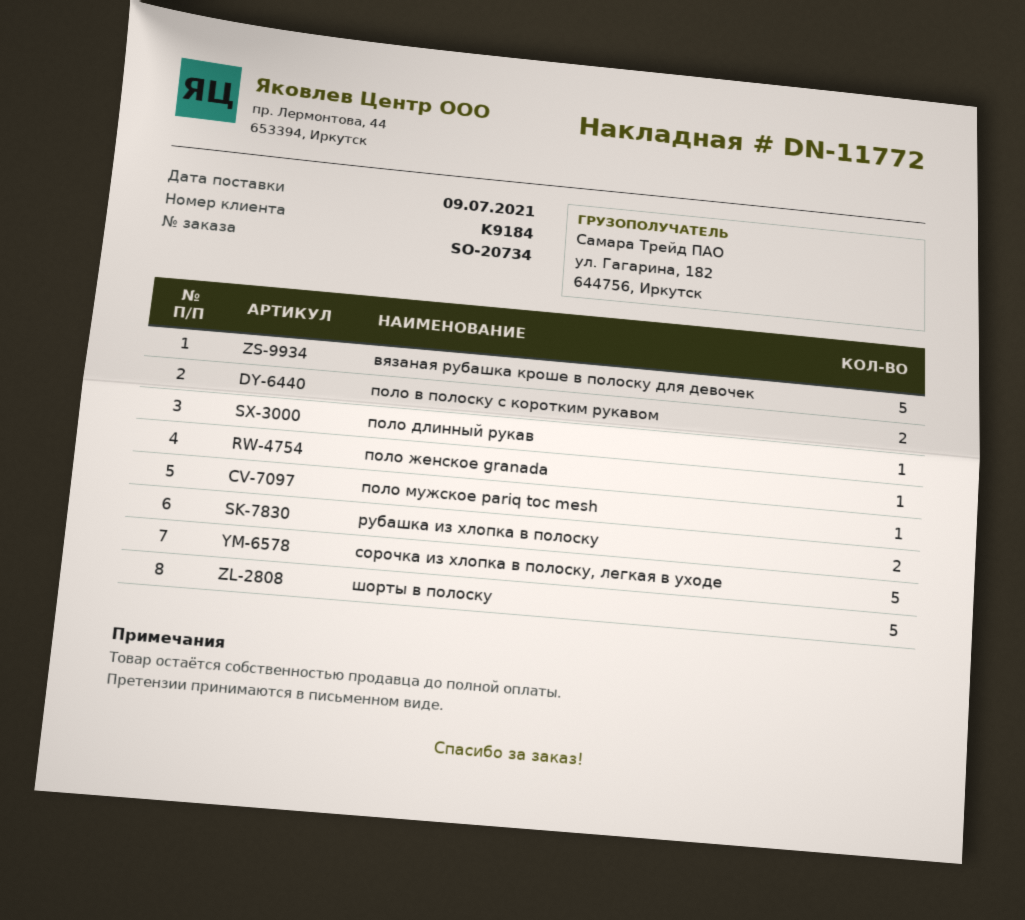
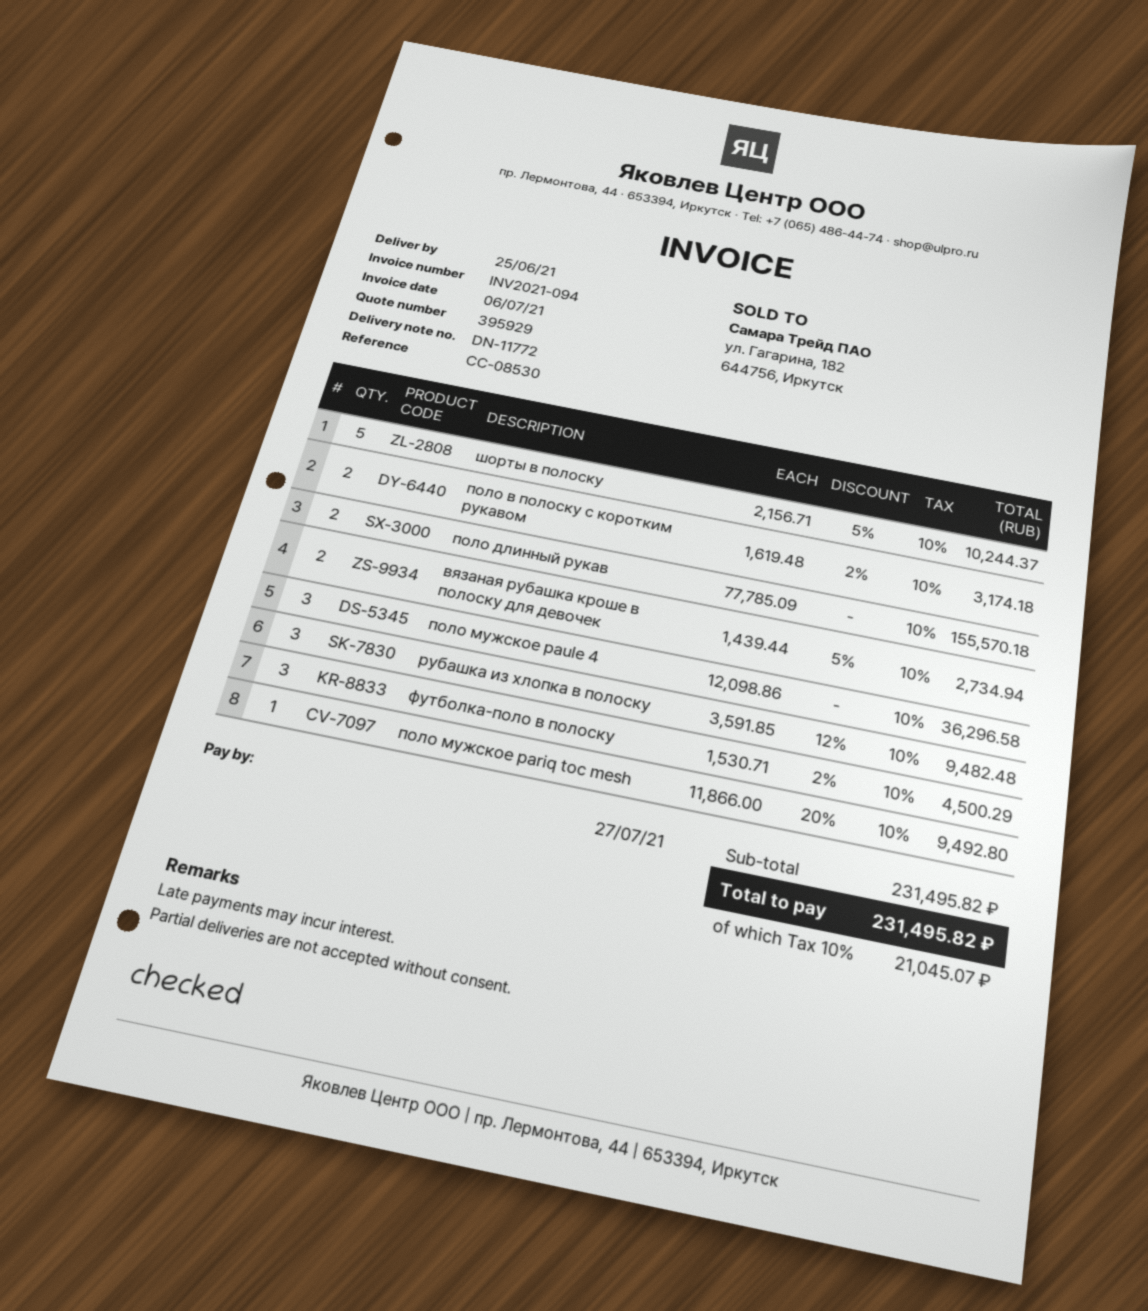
delivery date: 2021-07-09 -> 2021-06-25
вязаная рубашка кроше в полоску для девочек: 5 -> 2
поло длинный рукав: 1 -> 2
поло женское granada: 1 -> none
рубашка из хлопка в полоску: 2 -> 3
сорочка из хлопка в полоску, легкая в уходе: 5 -> none
поло мужское paule 4: none -> 3
футболка-поло в полоску: none -> 3

